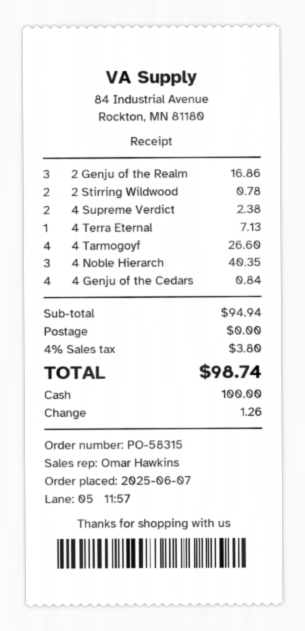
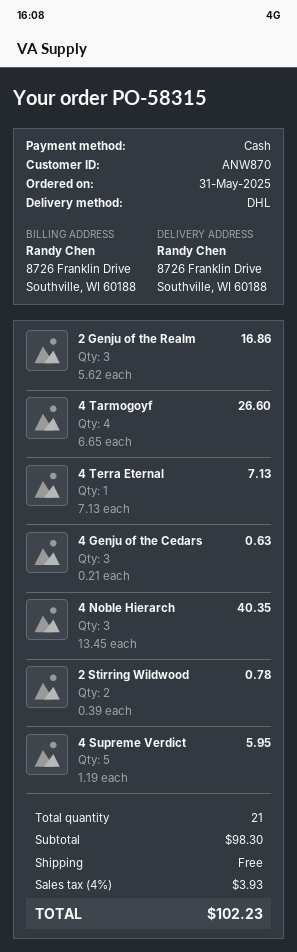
order date: 2025-06-07 -> 2025-05-31
4 Supreme Verdict: 2 for 2.38 -> 5 for 5.95
4 Genju of the Cedars: 4 for 0.84 -> 3 for 0.63
subtotal: 94.94 -> 98.30
tax: 4% = 3.80 -> 4% = 3.93
total: 98.74 -> 102.23

